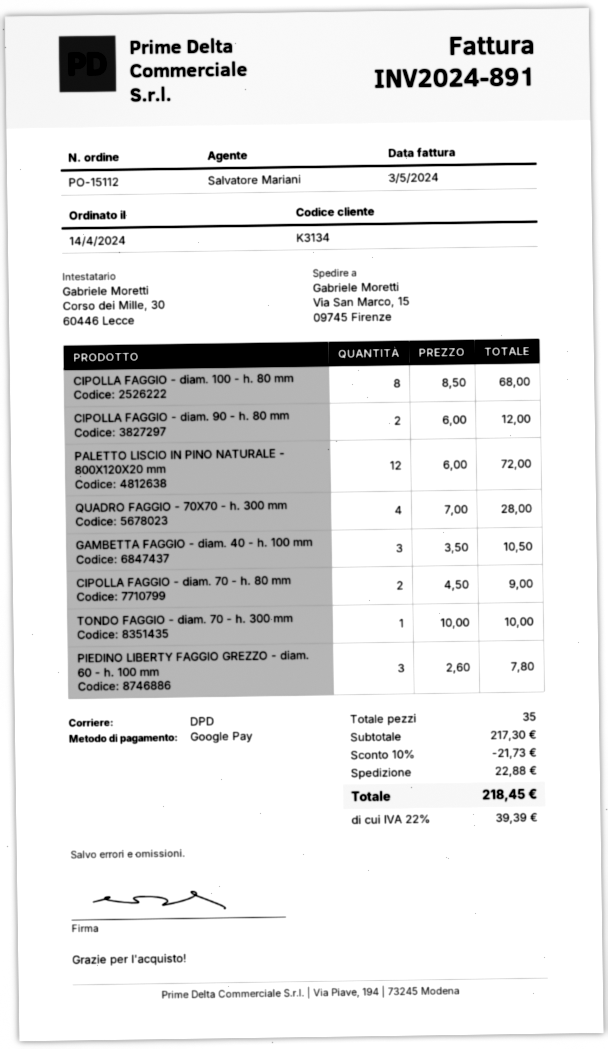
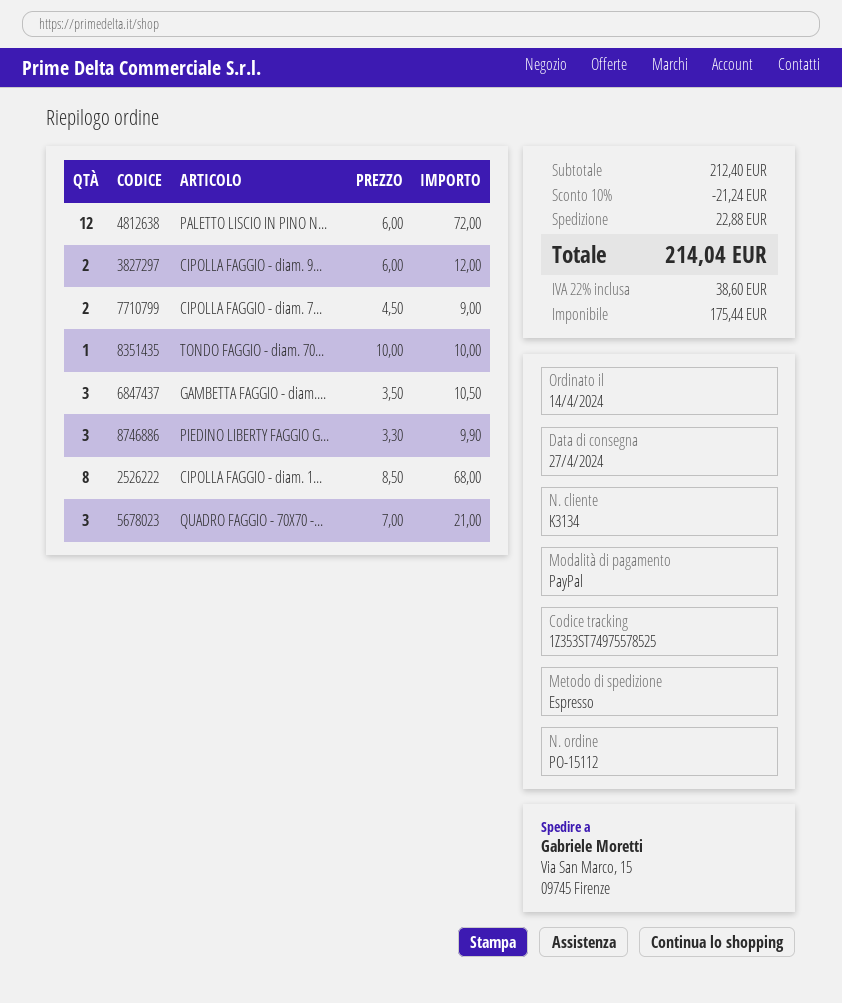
payment method: Google Pay -> PayPal
shipping method: DPD -> express
QUADRO FAGGIO - 70X70 - h. 300 mm: 4 x 7.00 = 28.00 -> 3 x 7.00 = 21.00
PIEDINO LIBERTY FAGGIO GREZZO - diam. 60 - h. 100 mm: 3 x 2.60 = 7.80 -> 3 x 3.30 = 9.90
subtotal: 217.30 -> 212.40
discount: 10% = 21.73 -> 10% = 21.24
tax: 22% = 39.39 -> 22% = 38.60
total: 218.45 -> 214.04

